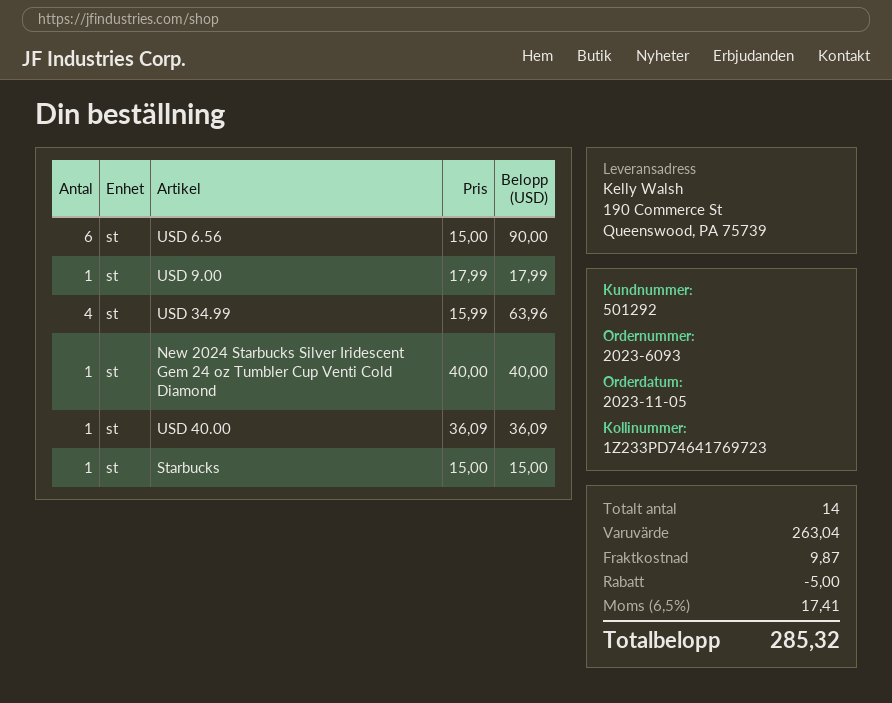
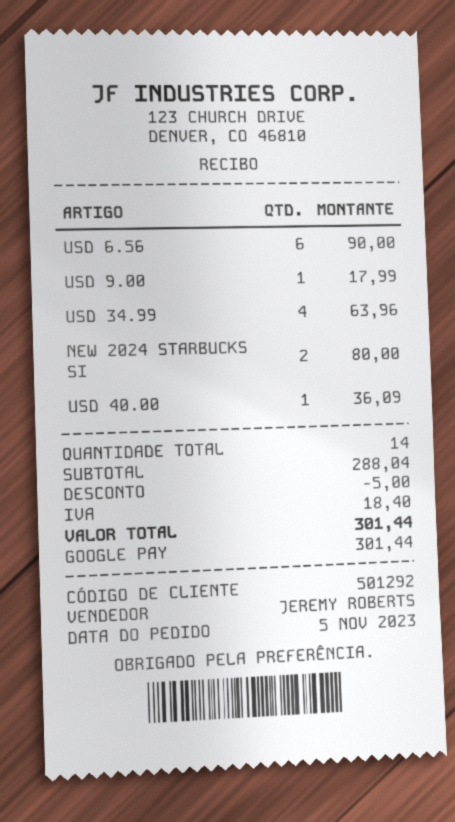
New 2024 Starbucks Silver Iridescent Gem 24 oz Tumbler Cup Venti Cold Diamond: 1 for 40.00 -> 2 for 80.00
Starbucks: 1 for 15.00 -> none
subtotal: 263.04 -> 288.04
shipping: 9.87 -> none
tax: 17.41 -> 18.40
total: 285.32 -> 301.44

